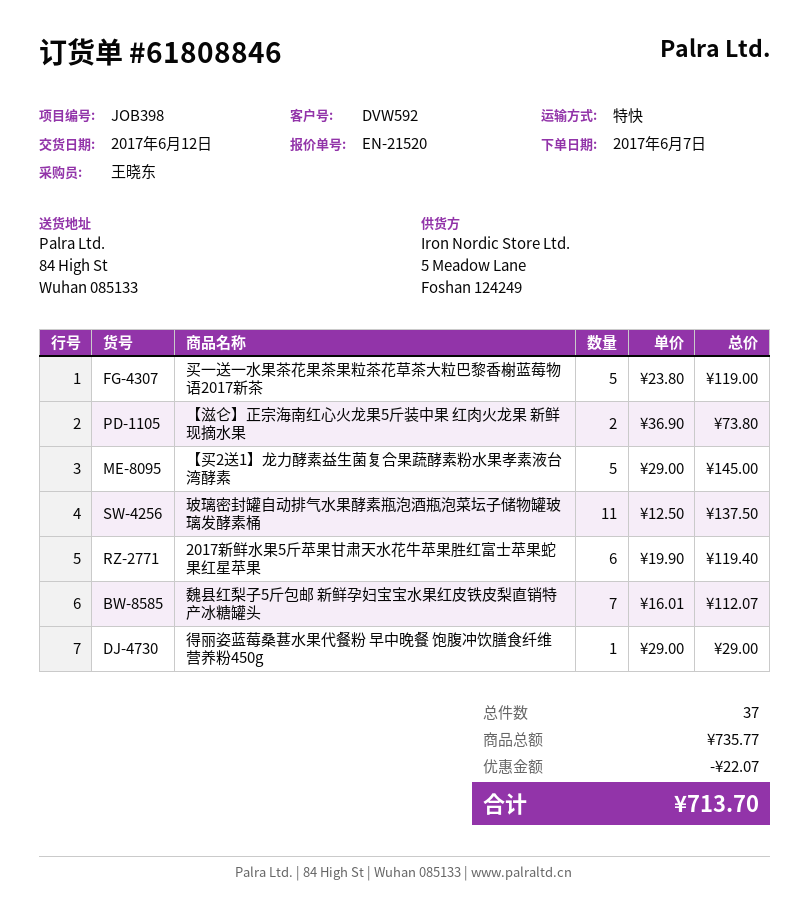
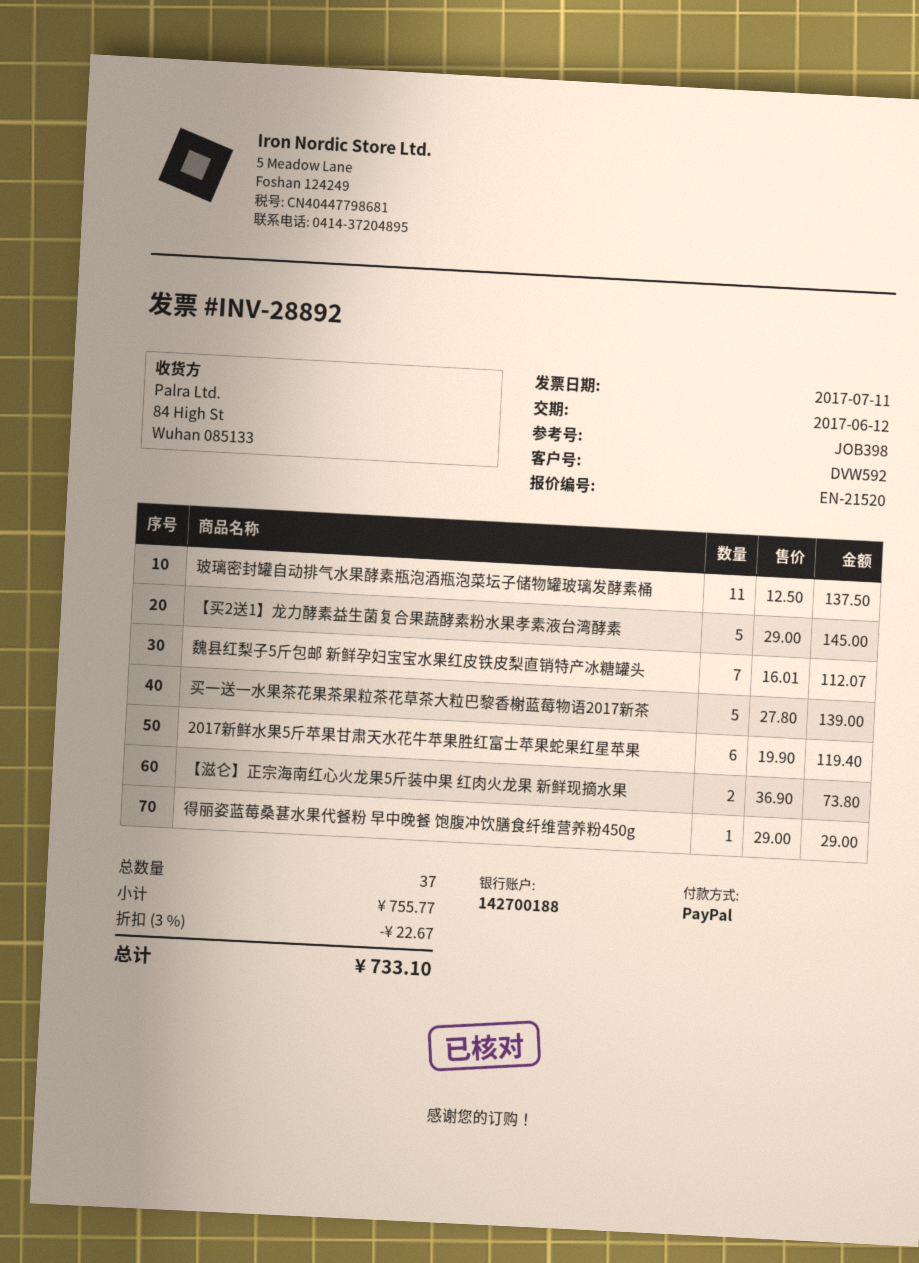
买一送一水果茶花果茶果粒茶花草茶大粒巴黎香榭蓝莓物语2017新茶: 5 x 23.80 = 119.00 -> 5 x 27.80 = 139.00
subtotal: 735.77 -> 755.77
discount: 22.07 -> 22.67
total: 713.70 -> 733.10

